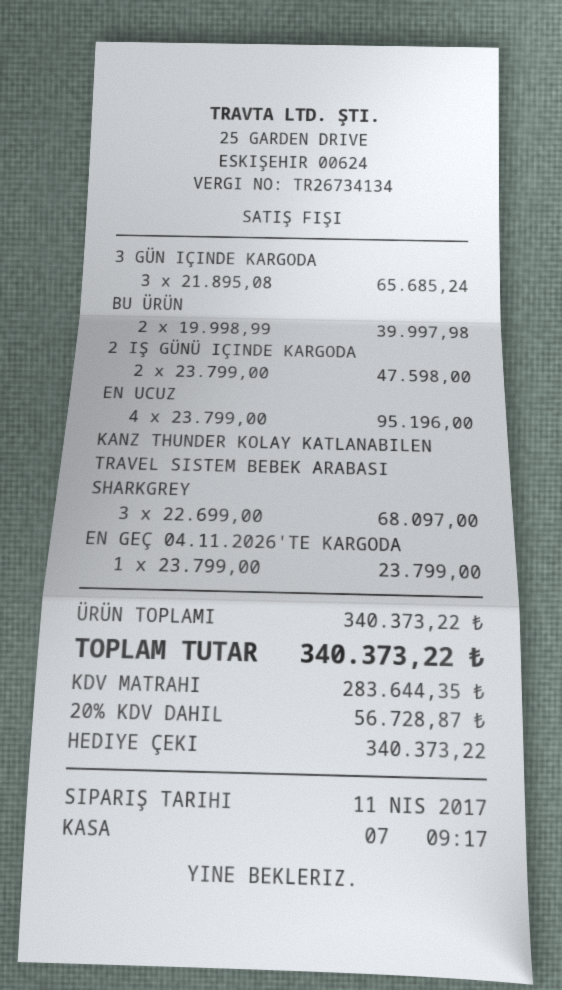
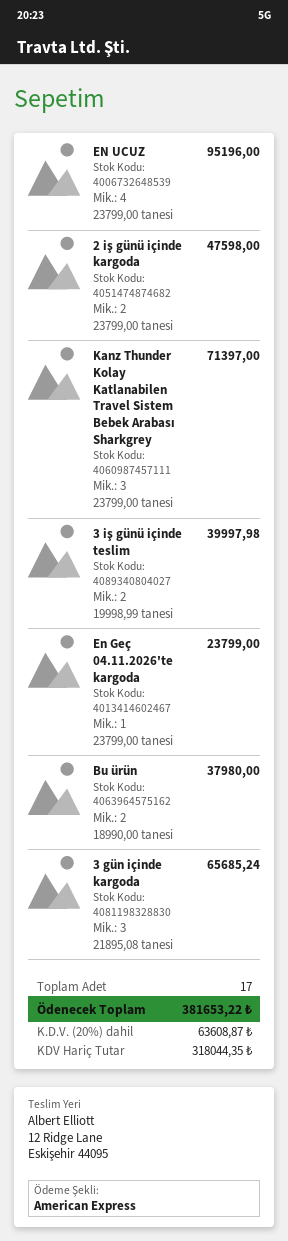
payment method: gift card -> American Express
BU ÜRÜN: 2 x 19998.99 = 39997.98 -> 2 x 18990.00 = 37980.00
KANZ THUNDER KOLAY KATLANABILEN TRAVEL SISTEM BEBEK ARABASI SHARKGREY: 3 x 22699.00 = 68097.00 -> 3 x 23799.00 = 71397.00
3 iş günü içinde teslim: none -> 2 x 19998.99 = 39997.98
net: 283644.35 -> 318044.35
tax: 20% = 56728.87 -> 20% = 63608.87
total: 340373.22 -> 381653.22

